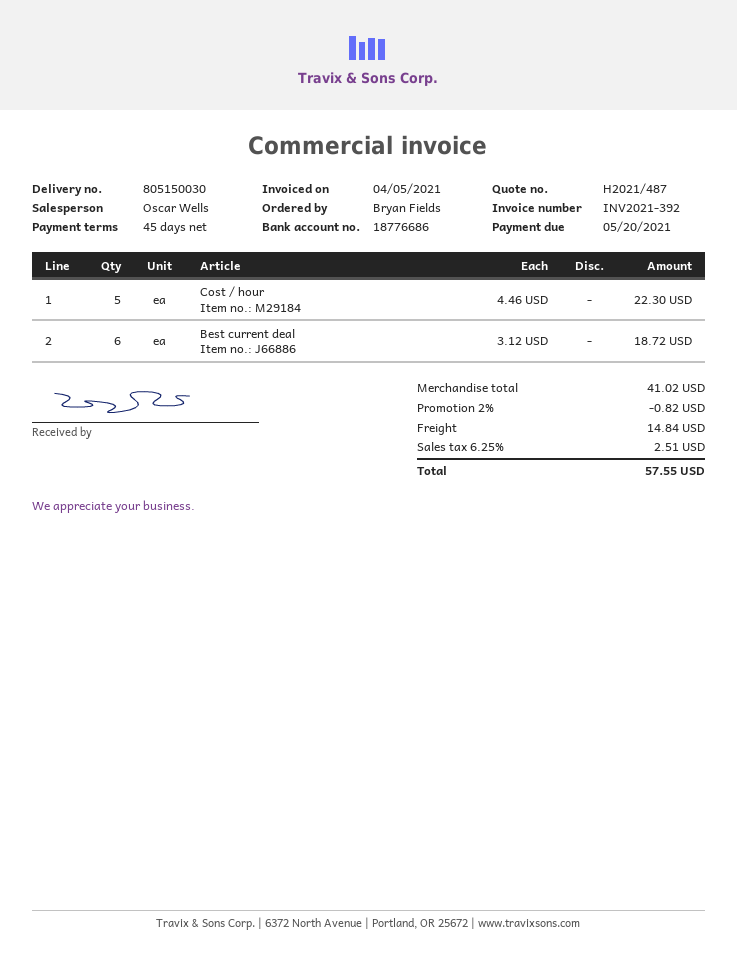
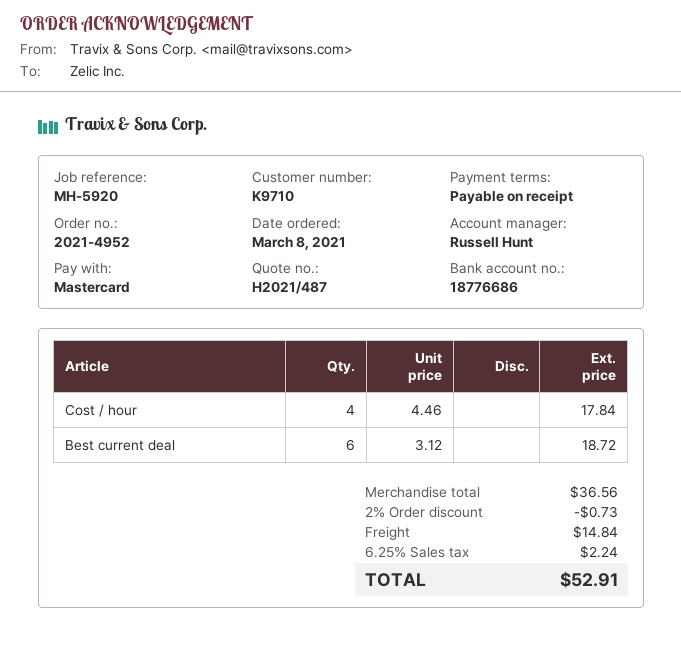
payment terms: 45 days -> on receipt
sales rep: Oscar Wells -> Russell Hunt
Cost / hour: 5 x 4.46 = 22.30 -> 4 x 4.46 = 17.84
subtotal: 41.02 -> 36.56
discount: 2% = 0.82 -> 2% = 0.73
tax: 6.25% = 2.51 -> 6.25% = 2.24
total: 57.55 -> 52.91

